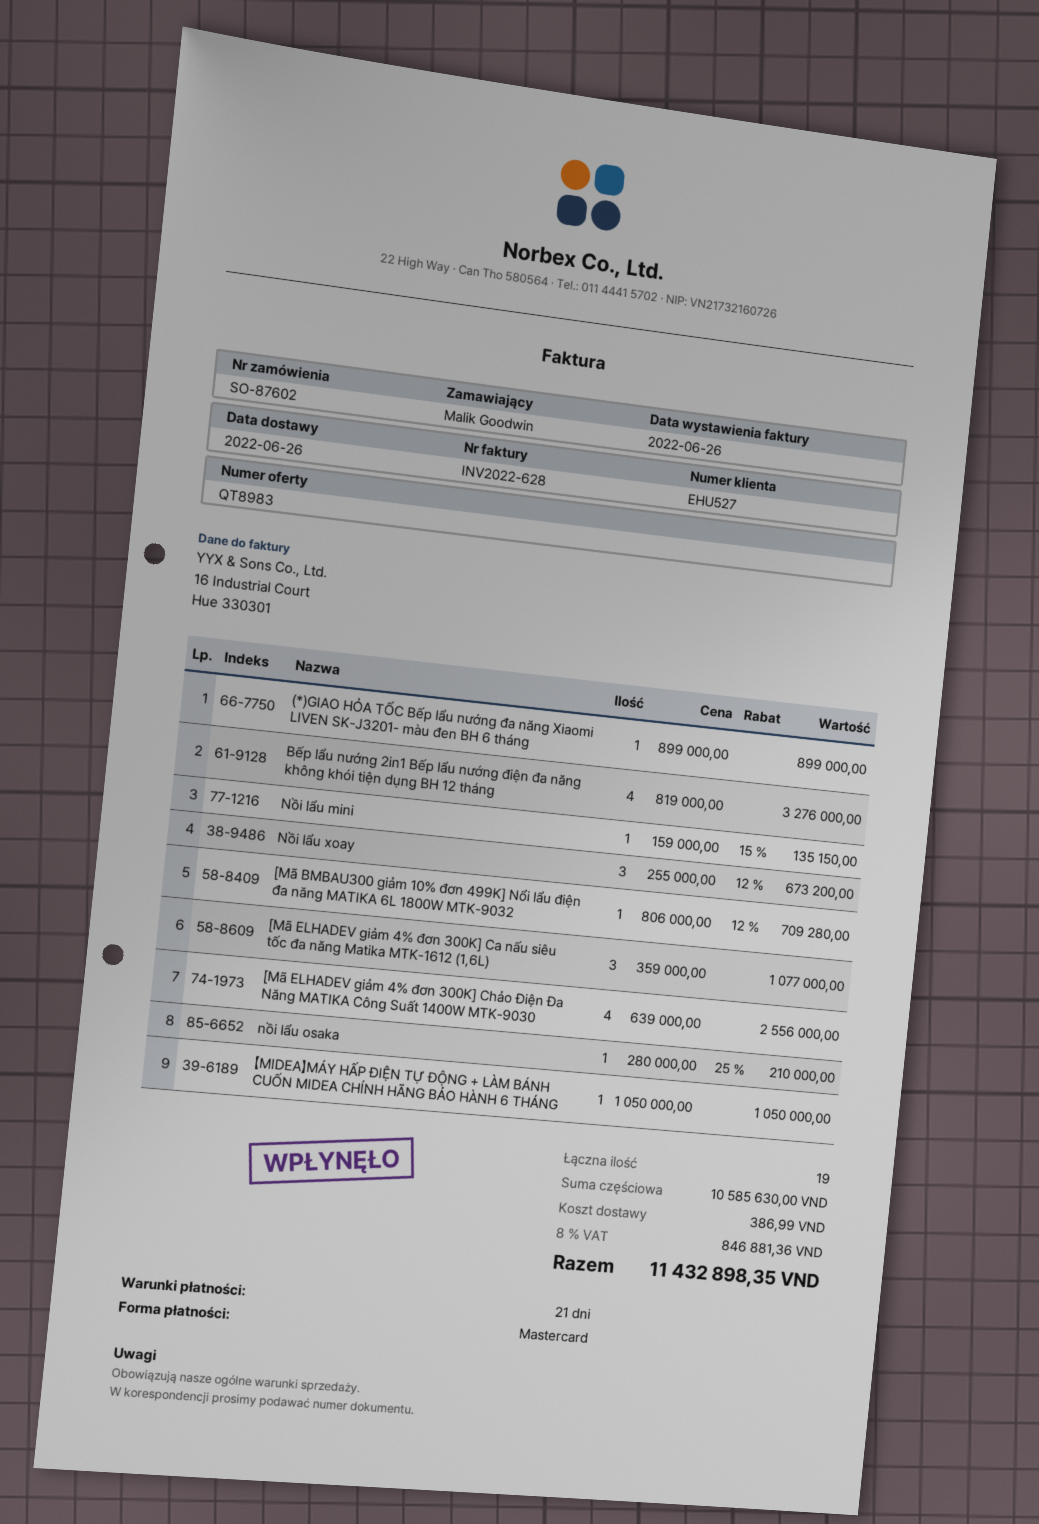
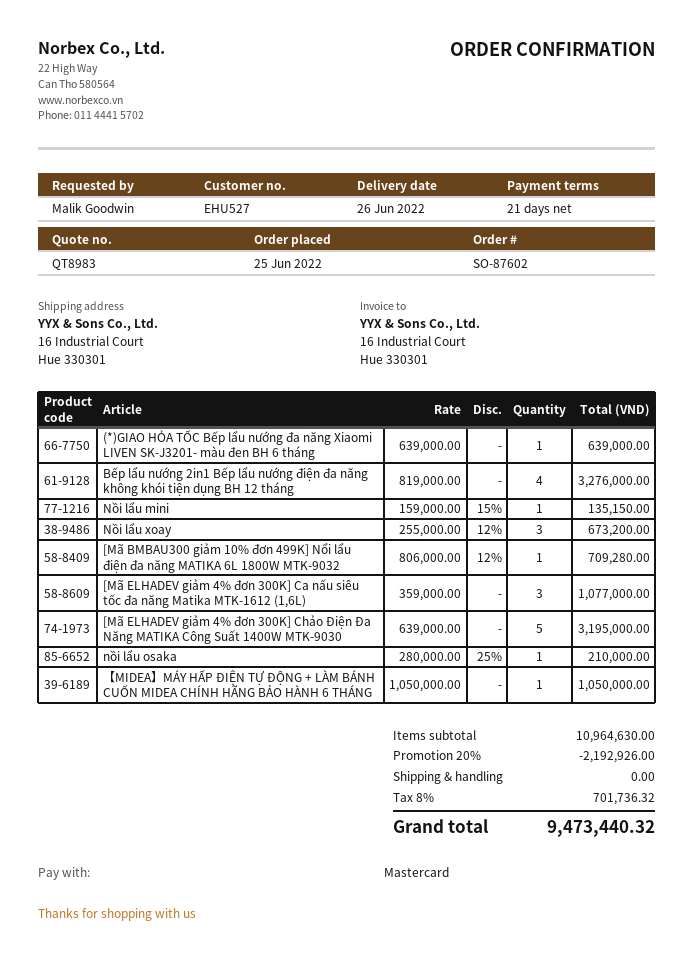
(*)GIAO HỎA TỐC Bếp lẩu nướng đa năng Xiaomi LIVEN SK-J3201- màu đen BH 6 tháng: 1 x 899000.00 = 899000.00 -> 1 x 639000.00 = 639000.00
[Mã ELHADEV giảm 4% đơn 300K] Chảo Điện Đa Năng MATIKA Công Suất 1400W MTK-9030: 4 x 639000.00 = 2556000.00 -> 5 x 639000.00 = 3195000.00
subtotal: 10585630.00 -> 10964630.00
discount: none -> 20% = 2192926.00
shipping: 386.99 -> 0.00
tax: 8% = 846881.36 -> 8% = 701736.32
total: 11432898.35 -> 9473440.32

